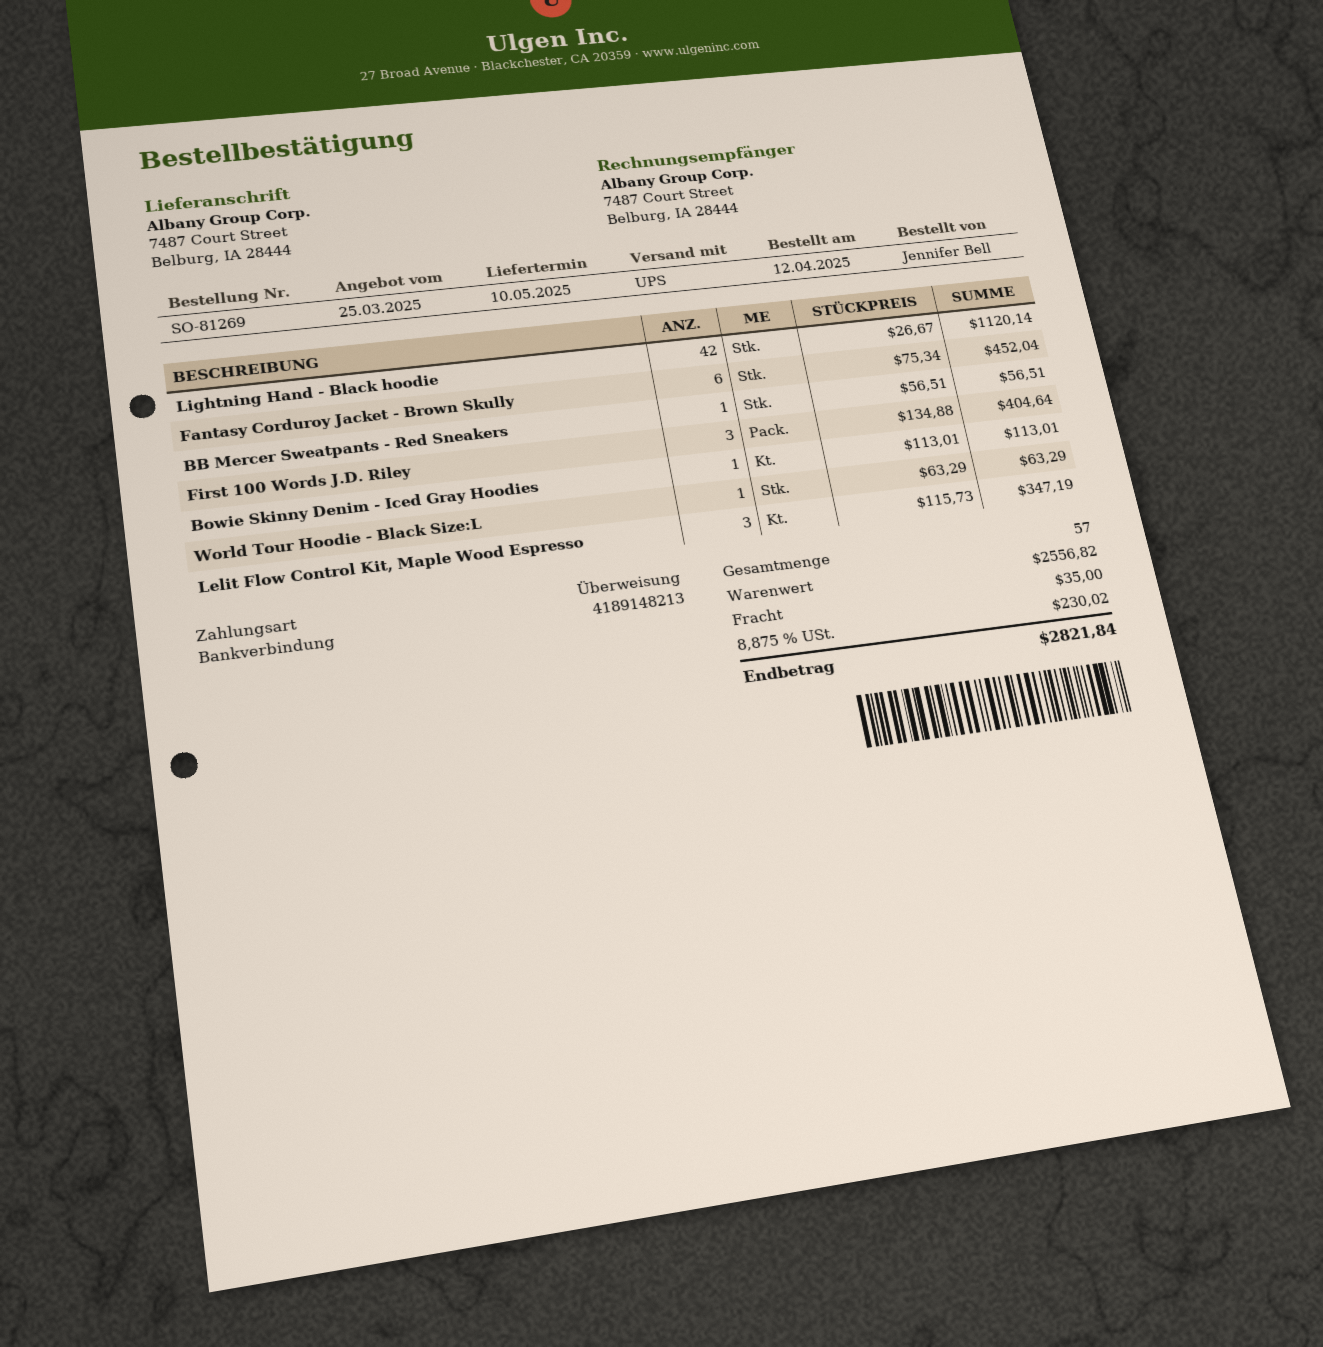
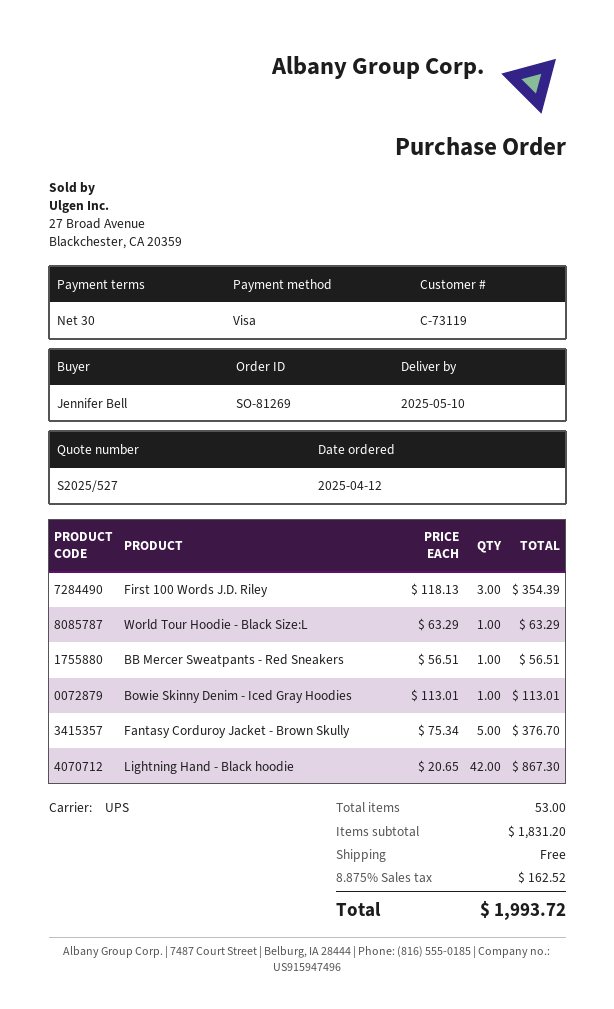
payment method: bank transfer -> Visa
Lightning Hand - Black hoodie: 42 x 26.67 = 1120.14 -> 42 x 20.65 = 867.30
Fantasy Corduroy Jacket - Brown Skully: 6 x 75.34 = 452.04 -> 5 x 75.34 = 376.70
First 100 Words J.D. Riley: 3 x 134.88 = 404.64 -> 3 x 118.13 = 354.39
Lelit Flow Control Kit, Maple Wood Espresso: 3 x 115.73 = 347.19 -> none
total quantity: 57 -> 53
subtotal: 2556.82 -> 1831.20
shipping: 35.00 -> 0.00
tax: 8.875% = 230.02 -> 8.875% = 162.52
total: 2821.84 -> 1993.72

